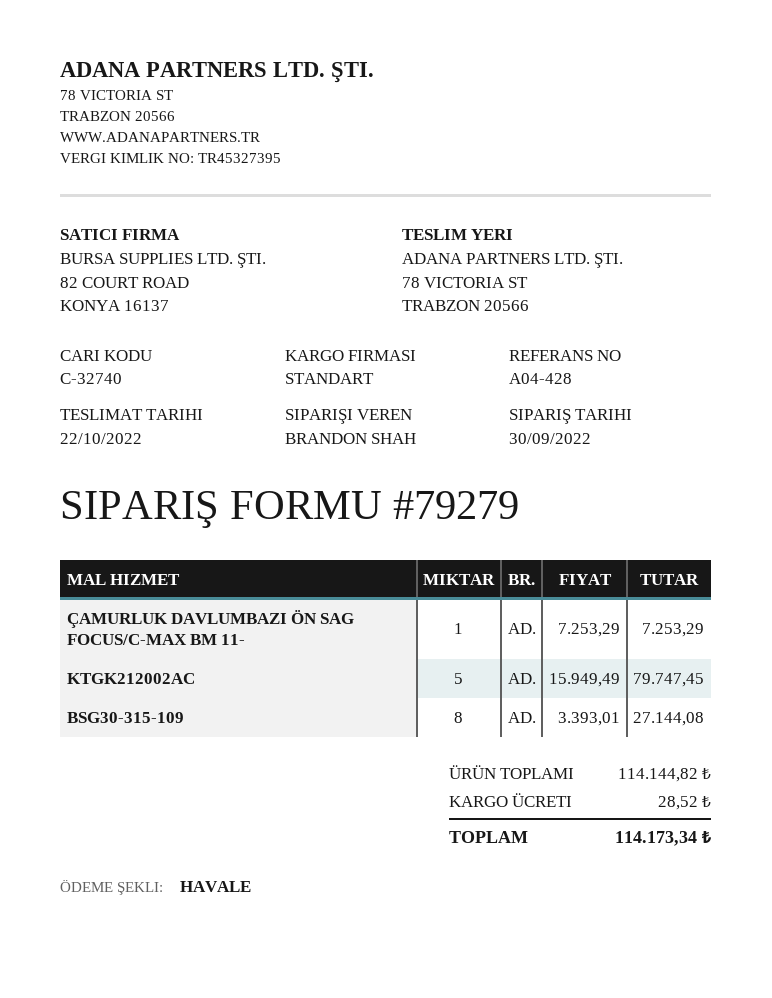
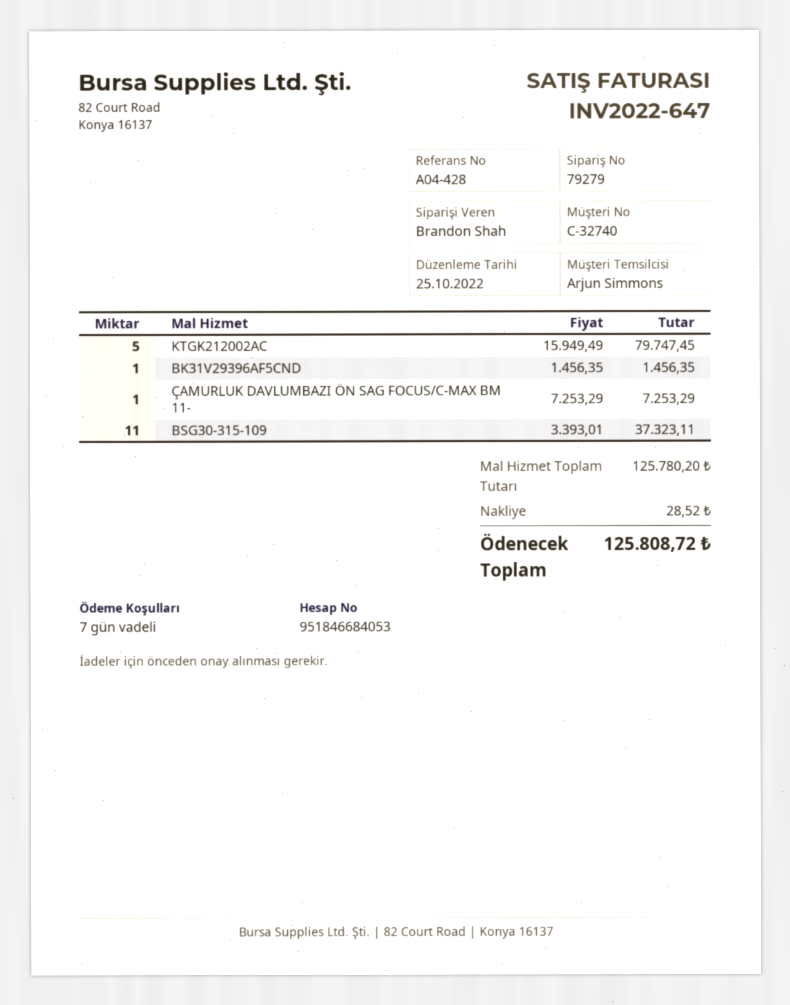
BSG30-315-109: 8 x 3393.01 = 27144.08 -> 11 x 3393.01 = 37323.11
BK31V29396AF5CND: none -> 1 x 1456.35 = 1456.35
subtotal: 114144.82 -> 125780.20
total: 114173.34 -> 125808.72

